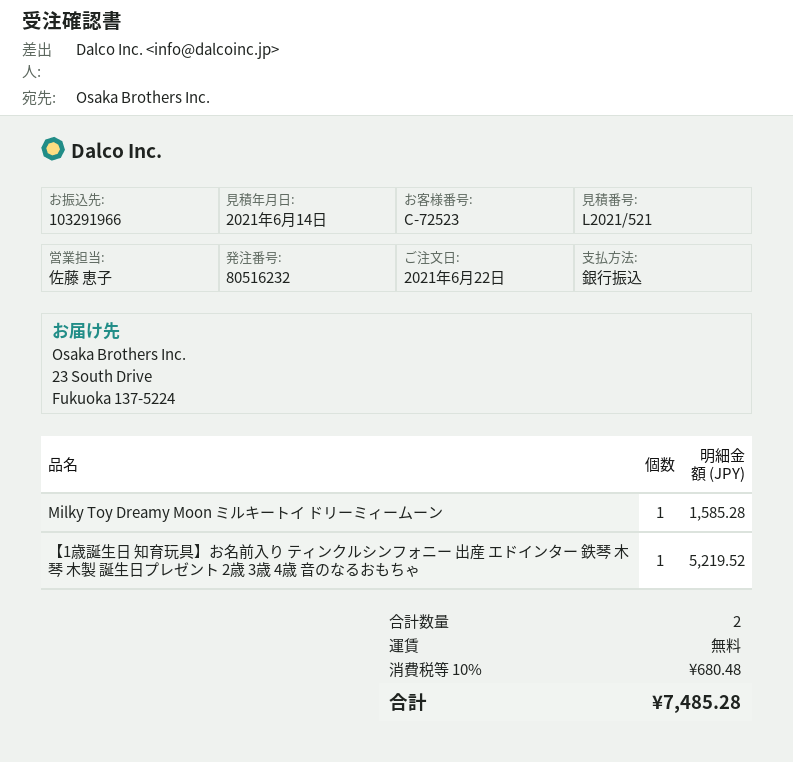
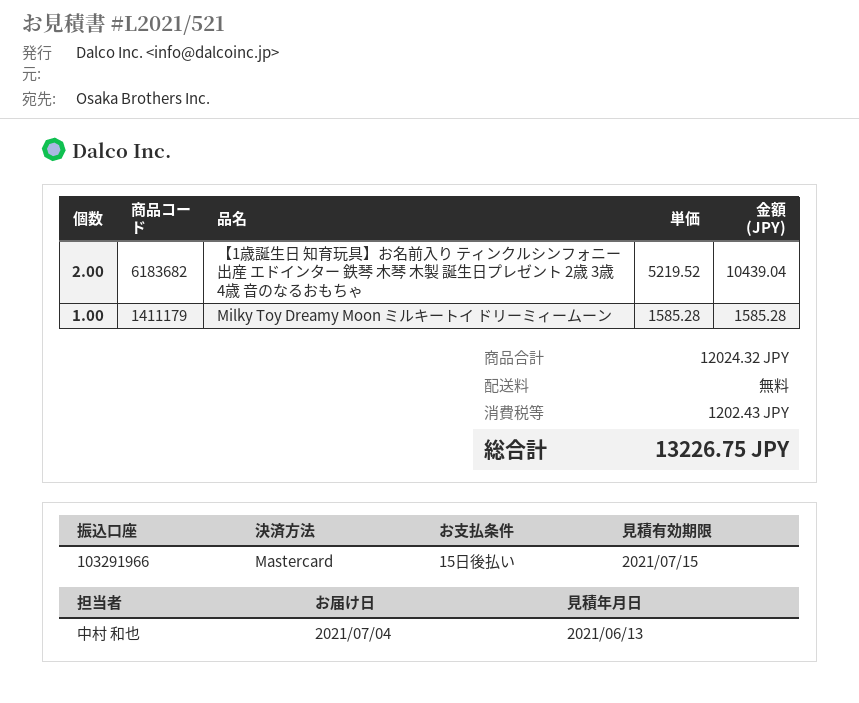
quote date: 2021-06-14 -> 2021-06-13
sales rep: 佐藤 恵子 -> 中村 和也
payment method: bank transfer -> Mastercard
【1歳誕生日 知育玩具】お名前入り ティンクルシンフォニー 出産 エドインター 鉄琴 木琴 木製 誕生日プレゼント 2歳 3歳 4歳 音のなるおもちゃ: 1 for 5219.52 -> 2 for 10439.04
tax: 680.48 -> 1202.43
total: 7485.28 -> 13226.75

